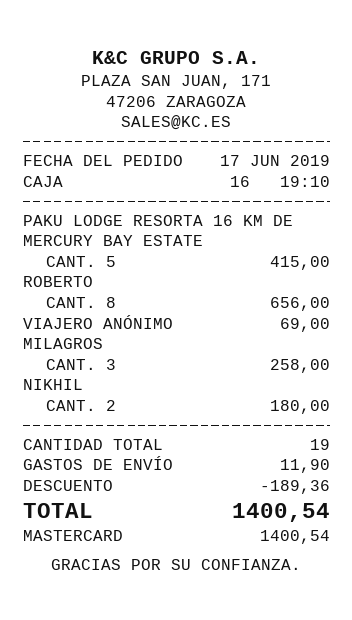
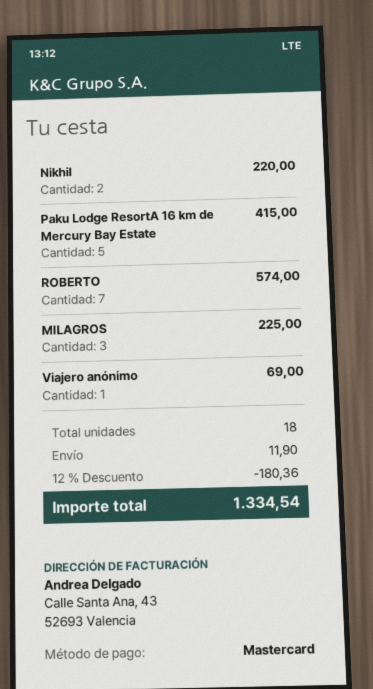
ROBERTO: 8 for 656.00 -> 7 for 574.00
MILAGROS: 3 for 258.00 -> 3 for 225.00
NIKHIL: 2 for 180.00 -> 2 for 220.00
total quantity: 19 -> 18
discount: 189.36 -> 180.36
total: 1400.54 -> 1334.54

